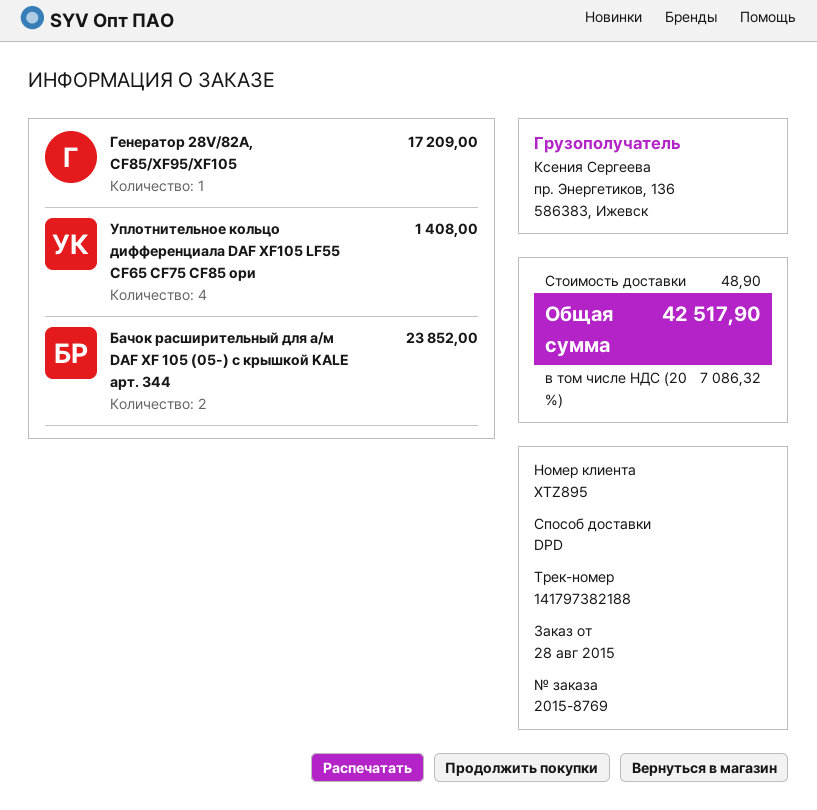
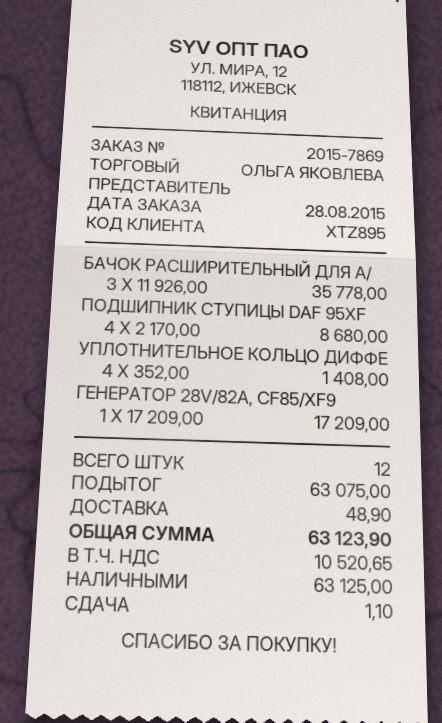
order number: 2015-8769 -> 2015-7869
Бачок расширительный для а/м DAF XF 105 (05-) с крышкой KALE арт. 344: 2 for 23852.00 -> 3 for 35778.00
ПОДШИПНИК СТУПИЦЫ DAF 95XF: none -> 4 for 8680.00
tax: 7086.32 -> 10520.65
total: 42517.90 -> 63123.90

